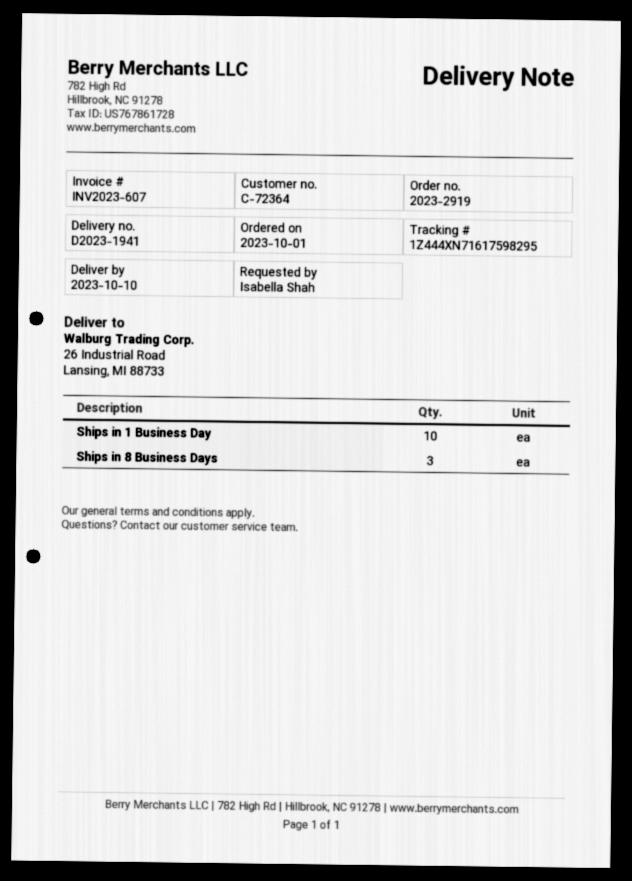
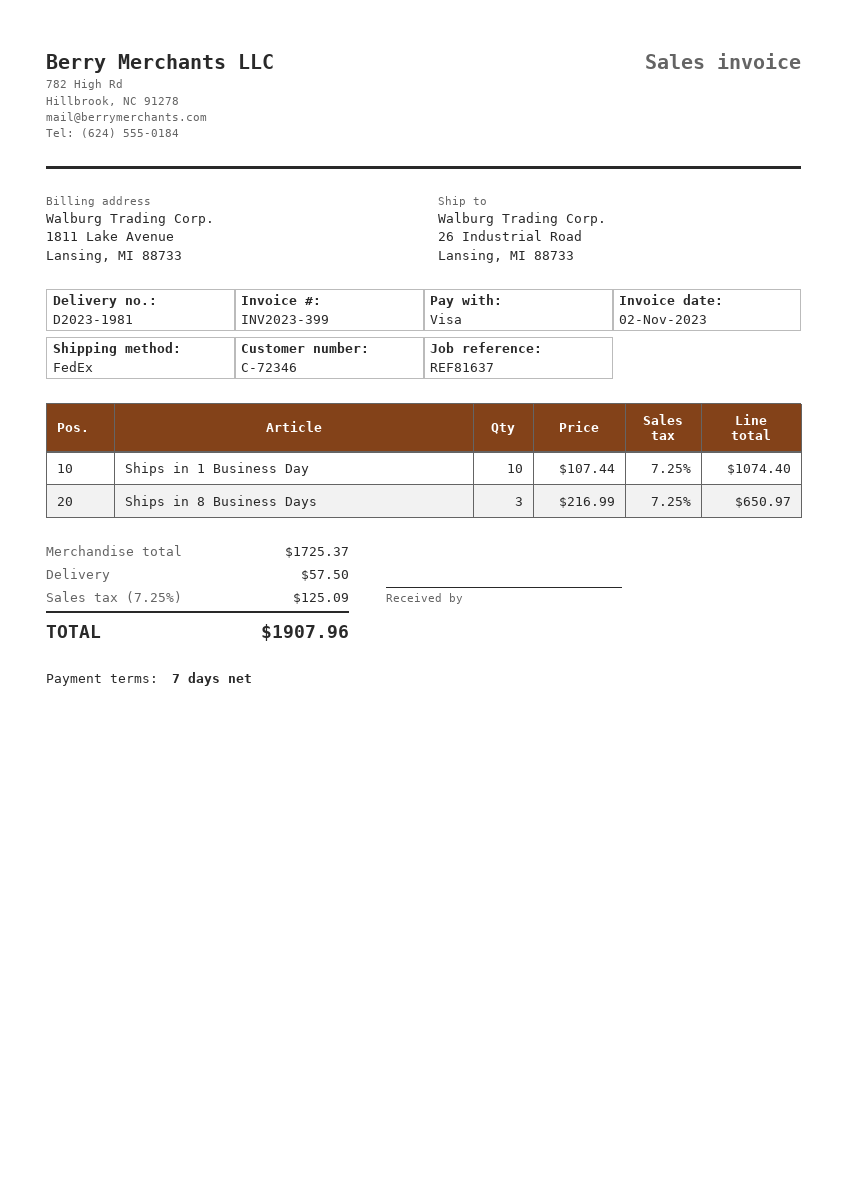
delivery note number: D2023-1941 -> D2023-1981
invoice number: INV2023-607 -> INV2023-399
customer number: C-72364 -> C-72346

